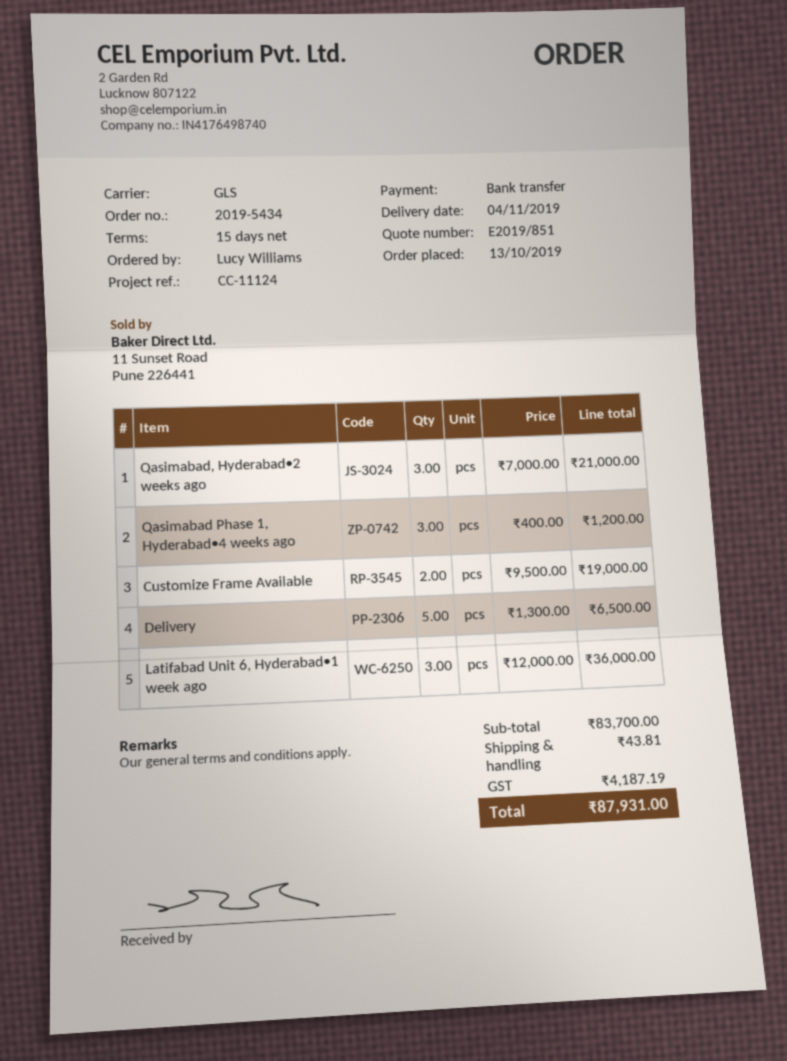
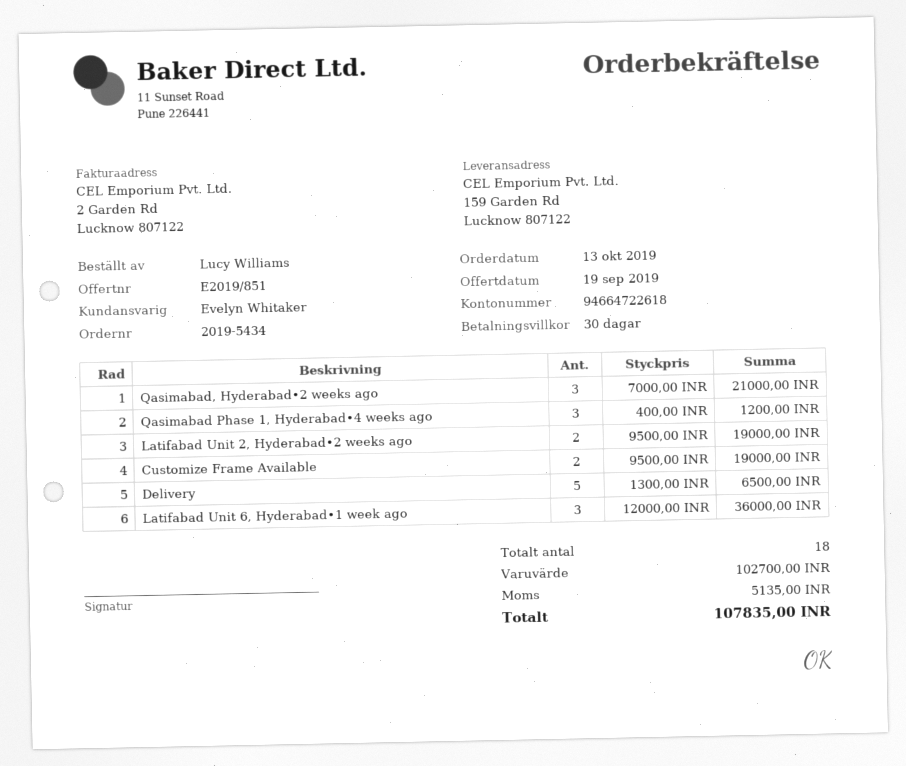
payment terms: 15 days -> 30 days
Latifabad Unit 2, Hyderabad•2 weeks ago: none -> 2 x 9500.00 = 19000.00
subtotal: 83700.00 -> 102700.00
shipping: 43.81 -> none
tax: 4187.19 -> 5135.00
total: 87931.00 -> 107835.00

